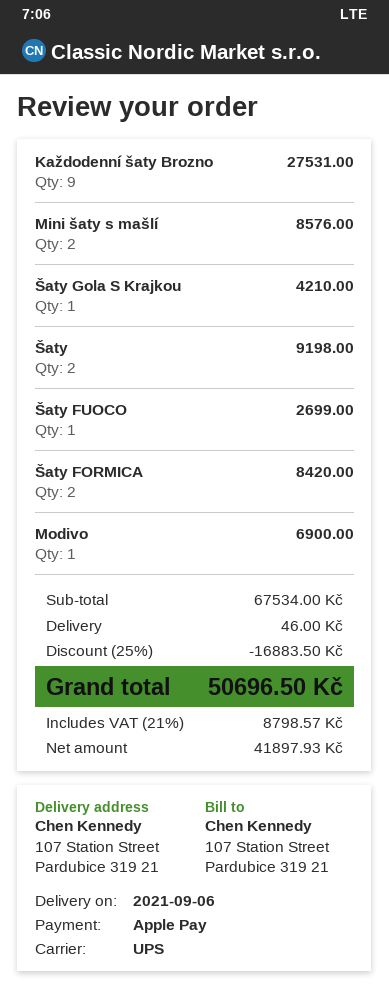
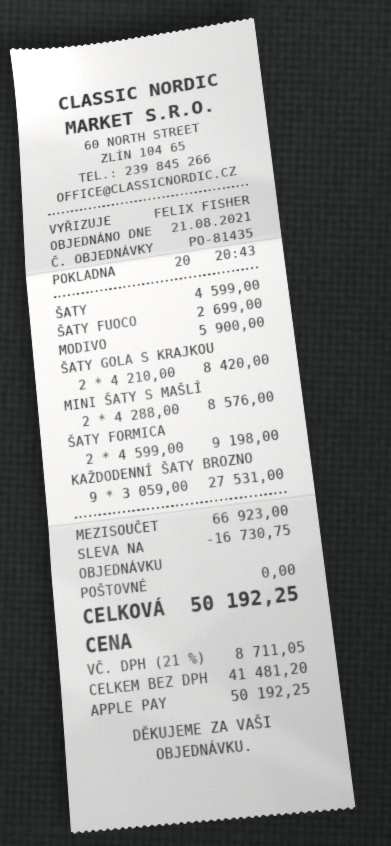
Šaty Gola S Krajkou: 1 for 4210.00 -> 2 for 8420.00
Šaty: 2 for 9198.00 -> 1 for 4599.00
Šaty FORMICA: 2 for 8420.00 -> 2 for 9198.00
Modivo: 1 for 6900.00 -> 1 for 5900.00
subtotal: 67534.00 -> 66923.00
discount: 16883.50 -> 16730.75
shipping: 46.00 -> 0.00
net: 41897.93 -> 41481.20
tax: 21% = 8798.57 -> 21% = 8711.05
total: 50696.50 -> 50192.25

